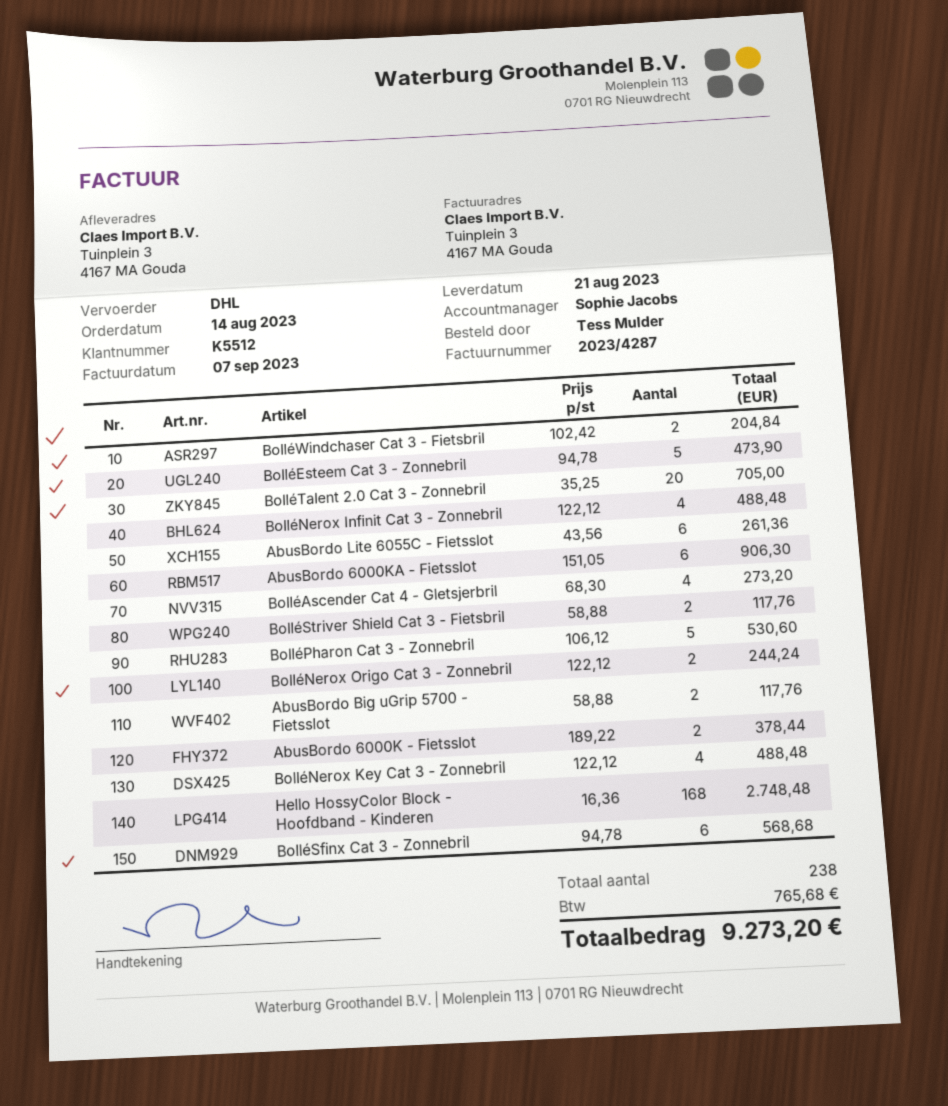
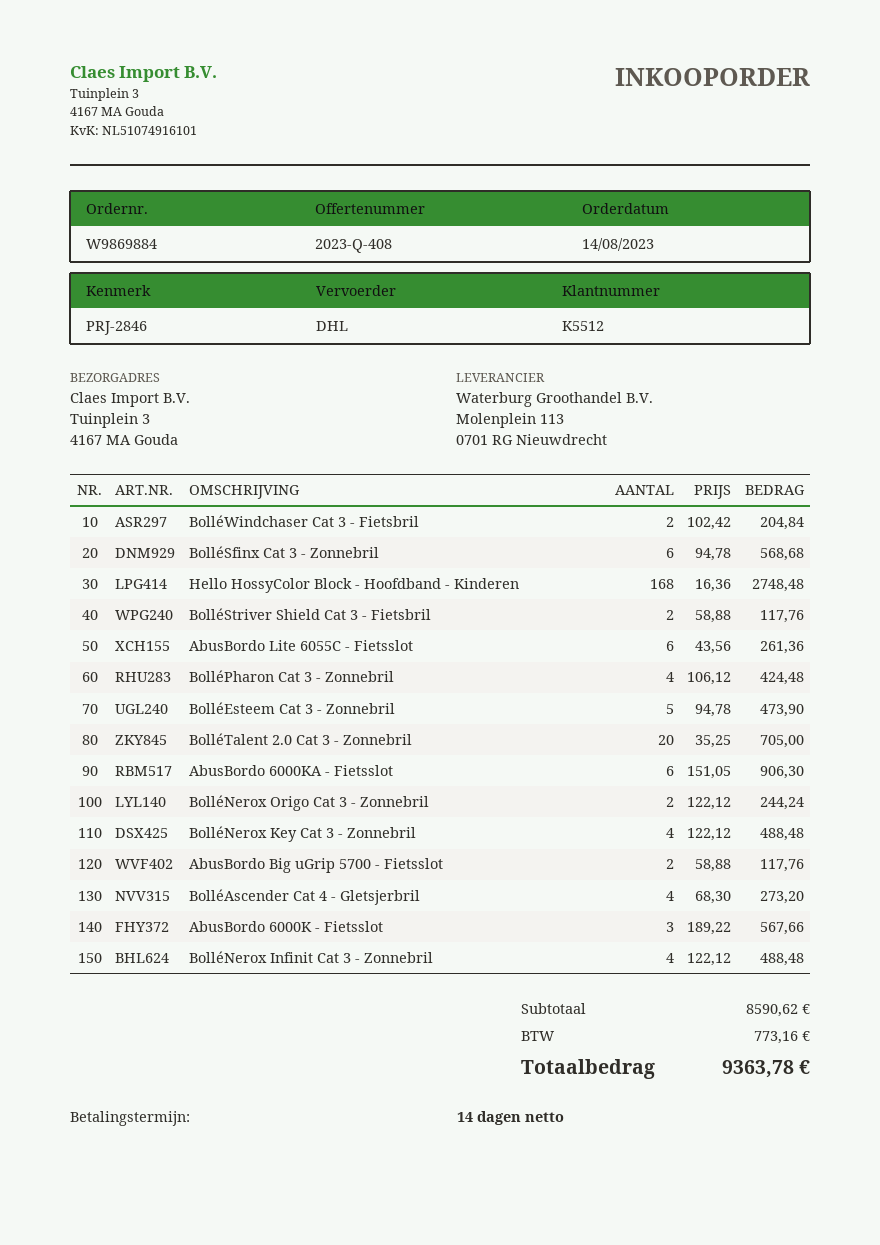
BolléPharon Cat 3 - Zonnebril: 5 x 106.12 = 530.60 -> 4 x 106.12 = 424.48
AbusBordo 6000K - Fietsslot: 2 x 189.22 = 378.44 -> 3 x 189.22 = 567.66
tax: 765.68 -> 773.16
total: 9273.20 -> 9363.78

